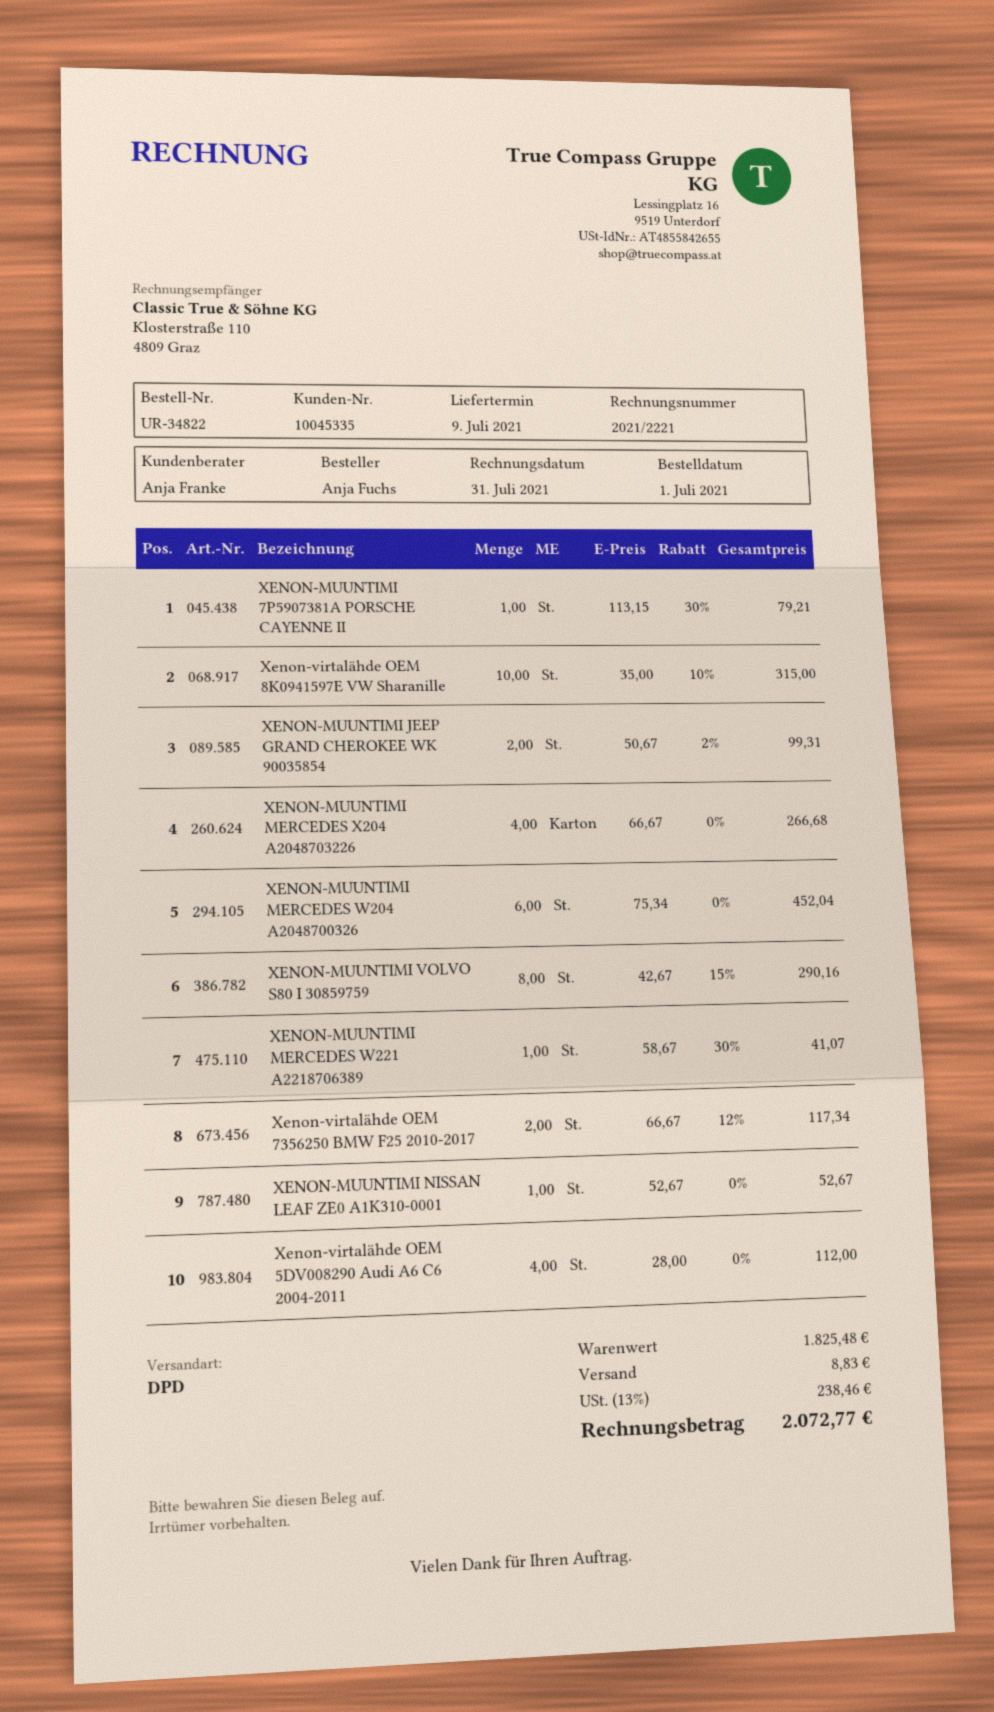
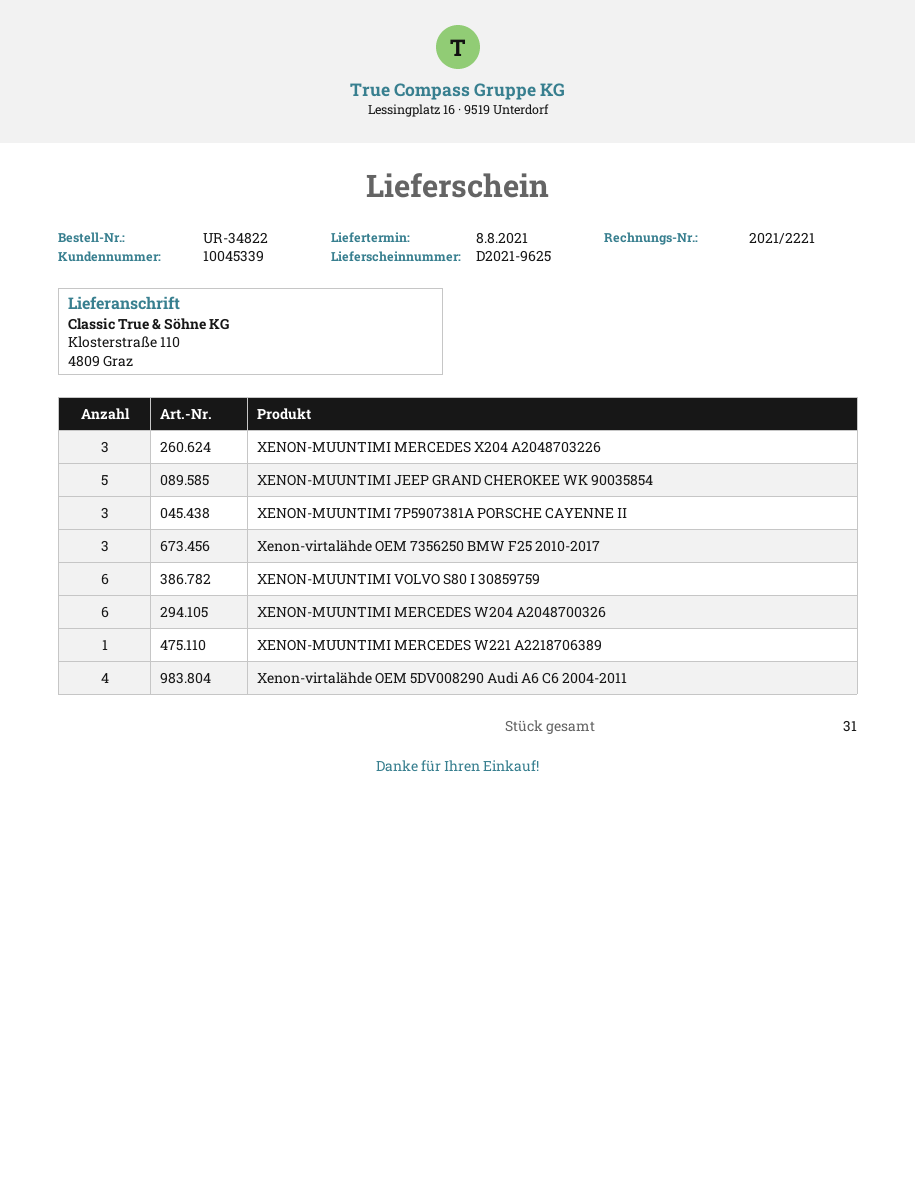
delivery date: 2021-07-09 -> 2021-08-08
customer number: 10045335 -> 10045339
XENON-MUUNTIMI 7P5907381A PORSCHE CAYENNE II: 1 -> 3
Xenon-virtalähde OEM 8K0941597E VW Sharanille: 10 -> none
XENON-MUUNTIMI JEEP GRAND CHEROKEE WK 90035854: 2 -> 5
XENON-MUUNTIMI MERCEDES X204 A2048703226: 4 -> 3
XENON-MUUNTIMI VOLVO S80 I 30859759: 8 -> 6
Xenon-virtalähde OEM 7356250 BMW F25 2010-2017: 2 -> 3
XENON-MUUNTIMI NISSAN LEAF ZE0 A1K310-0001: 1 -> none

